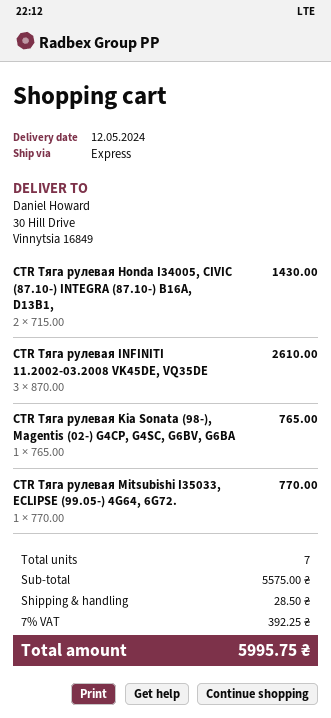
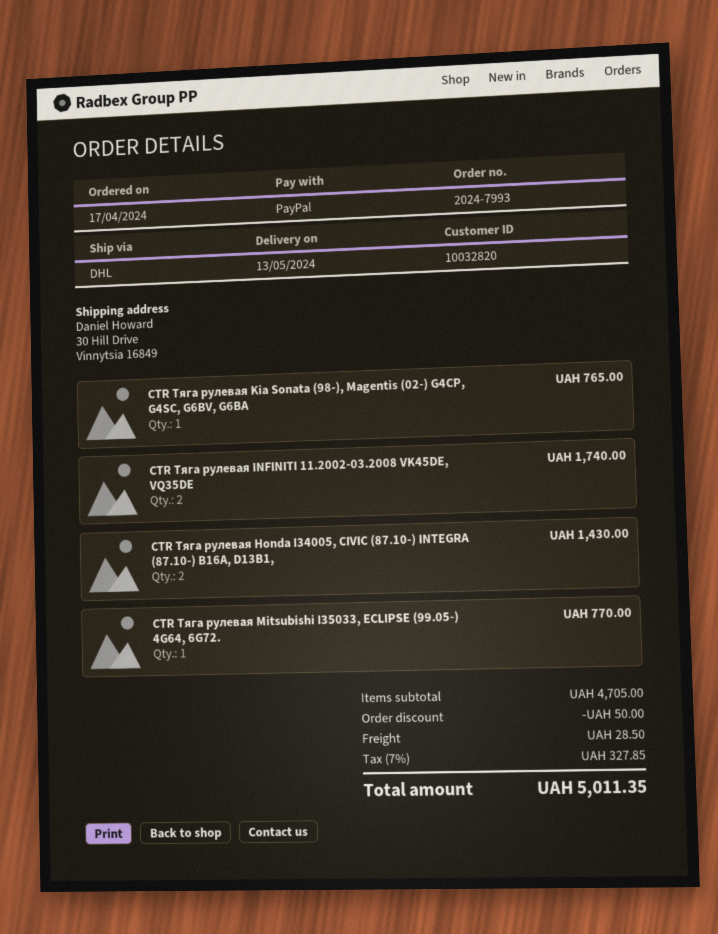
delivery date: 2024-05-12 -> 2024-05-13
shipping method: express -> DHL
CTR Тяга рулевая INFINITI 11.2002-03.2008 VK45DE, VQ35DE: 3 for 2610.00 -> 2 for 1740.00
subtotal: 5575.00 -> 4705.00
discount: none -> 50.00
tax: 7% = 392.25 -> 7% = 327.85
total: 5995.75 -> 5011.35

